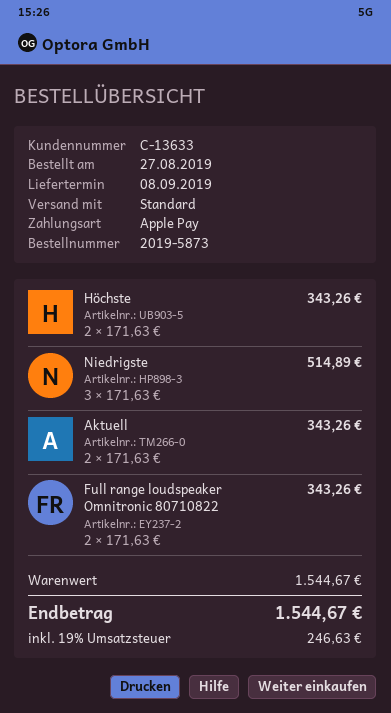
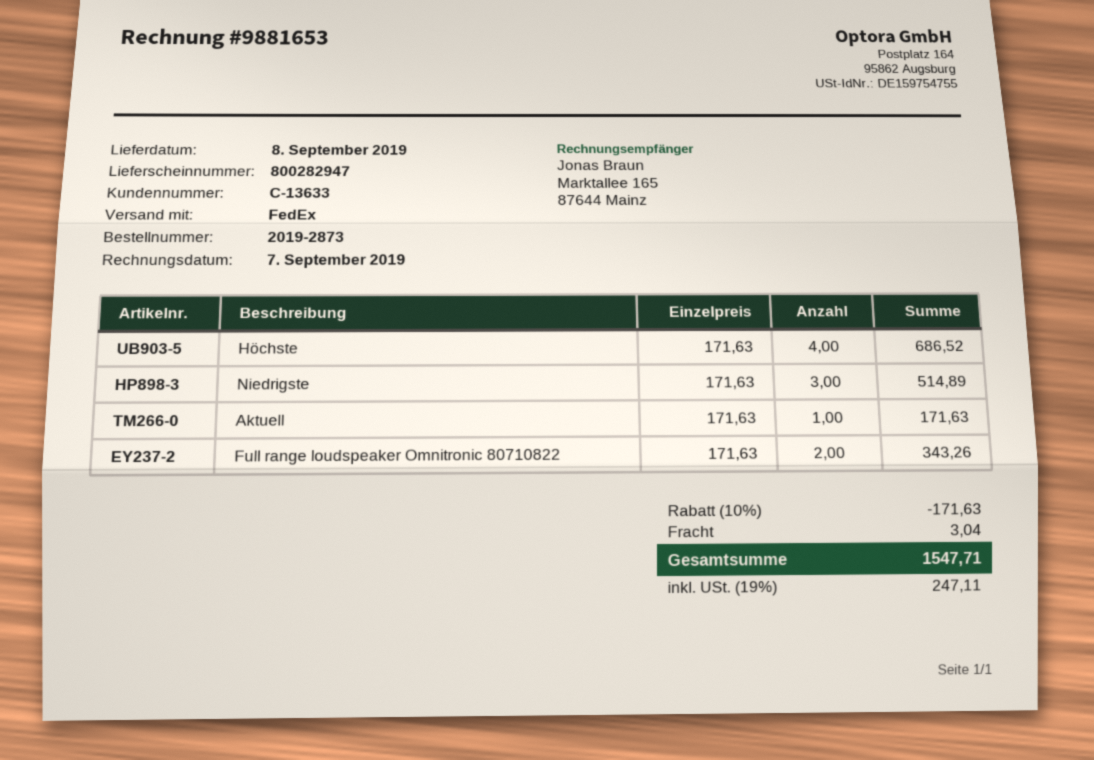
order number: 2019-5873 -> 2019-2873
shipping method: standard -> FedEx
Höchste: 2 x 171.63 = 343.26 -> 4 x 171.63 = 686.52
Aktuell: 2 x 171.63 = 343.26 -> 1 x 171.63 = 171.63
discount: none -> 10% = 171.63
shipping: none -> 3.04
tax: 19% = 246.63 -> 19% = 247.11
total: 1544.67 -> 1547.71

